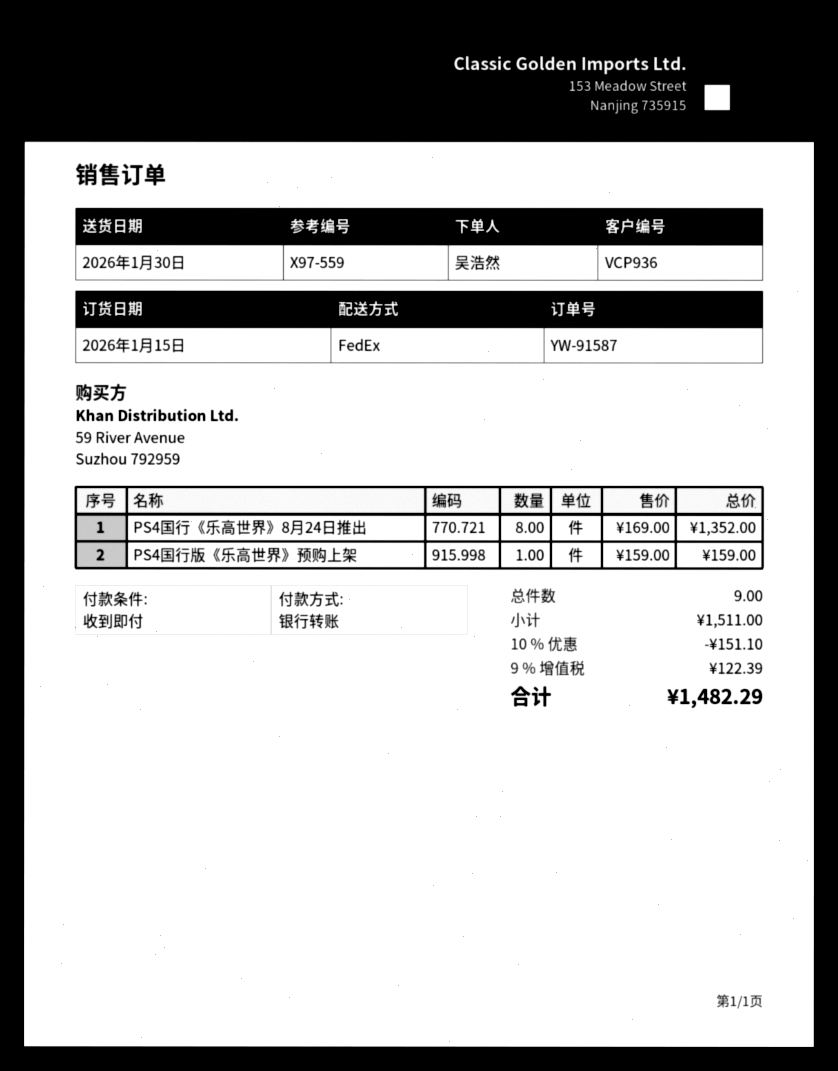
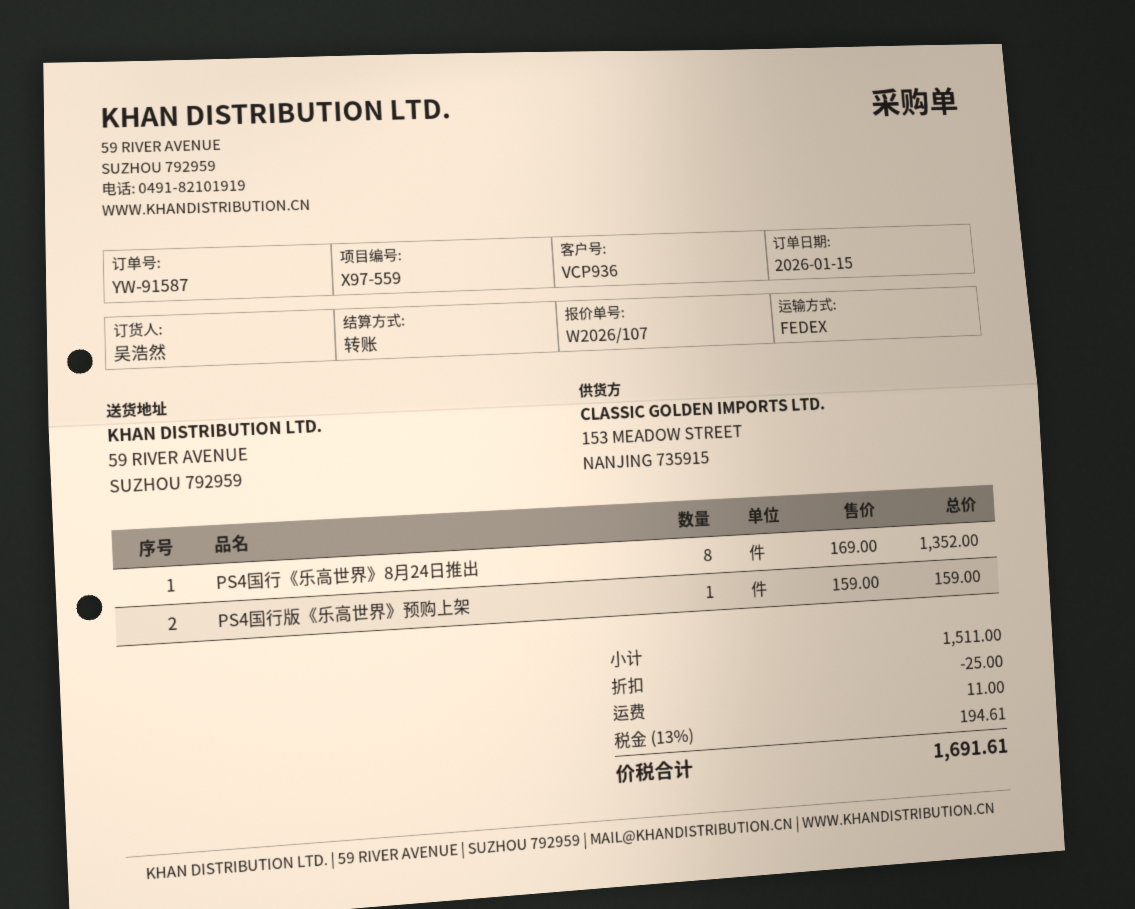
discount: 151.10 -> 25.00
shipping: none -> 11.00
tax: 9% = 122.39 -> 13% = 194.61
total: 1482.29 -> 1691.61

